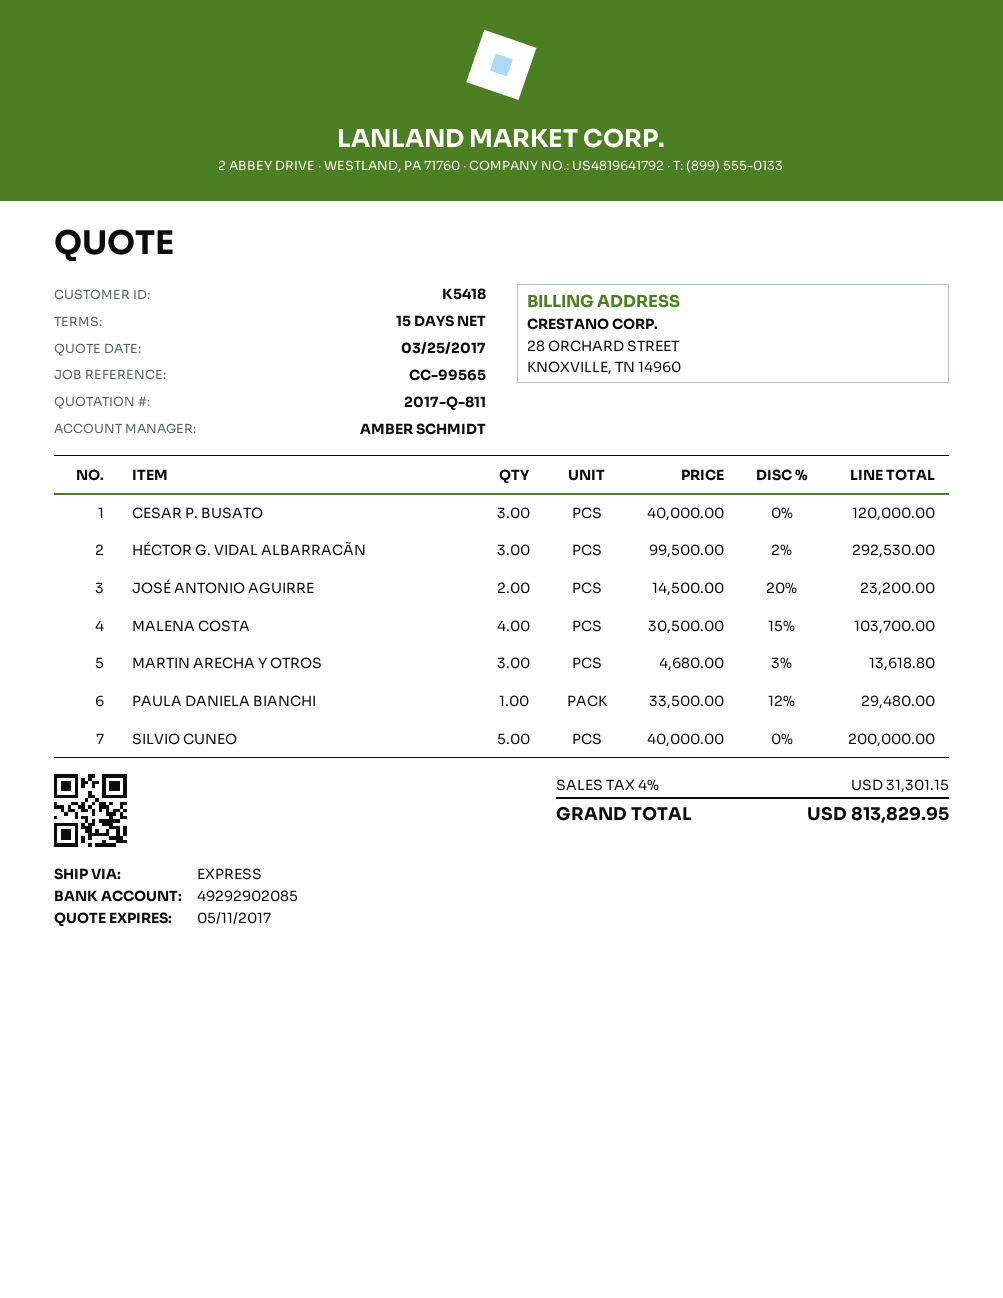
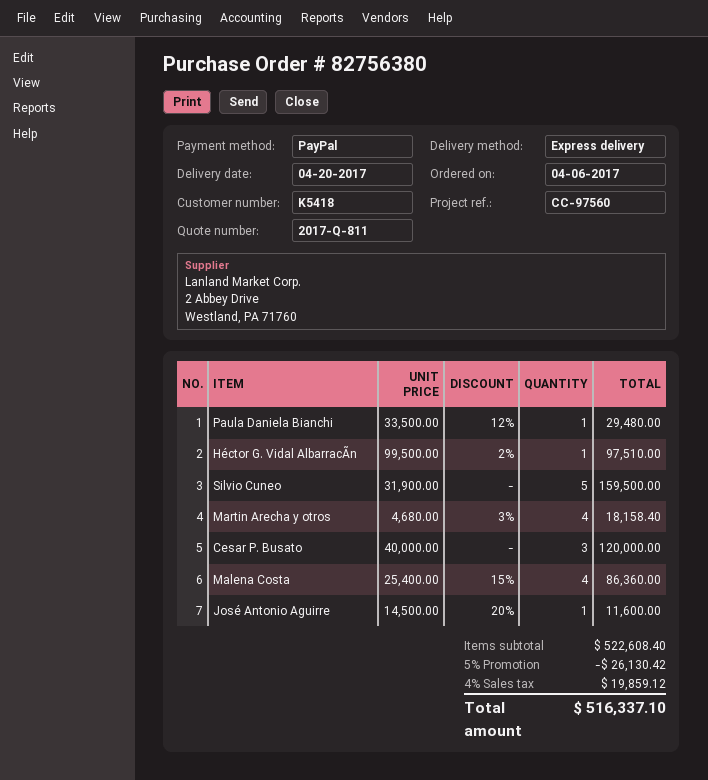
reference: CC-99565 -> CC-97560
HÉCTOR G. VIDAL ALBARRACÃN: 3 x 99500.00 - 2% = 292530.00 -> 1 x 99500.00 - 2% = 97510.00
JOSÉ ANTONIO AGUIRRE: 2 x 14500.00 - 20% = 23200.00 -> 1 x 14500.00 - 20% = 11600.00
MALENA COSTA: 4 x 30500.00 - 15% = 103700.00 -> 4 x 25400.00 - 15% = 86360.00
MARTIN ARECHA Y OTROS: 3 x 4680.00 - 3% = 13618.80 -> 4 x 4680.00 - 3% = 18158.40
SILVIO CUNEO: 5 x 40000.00 = 200000.00 -> 5 x 31900.00 = 159500.00
discount: none -> 5% = 26130.42
tax: 4% = 31301.15 -> 4% = 19859.12
total: 813829.95 -> 516337.10

